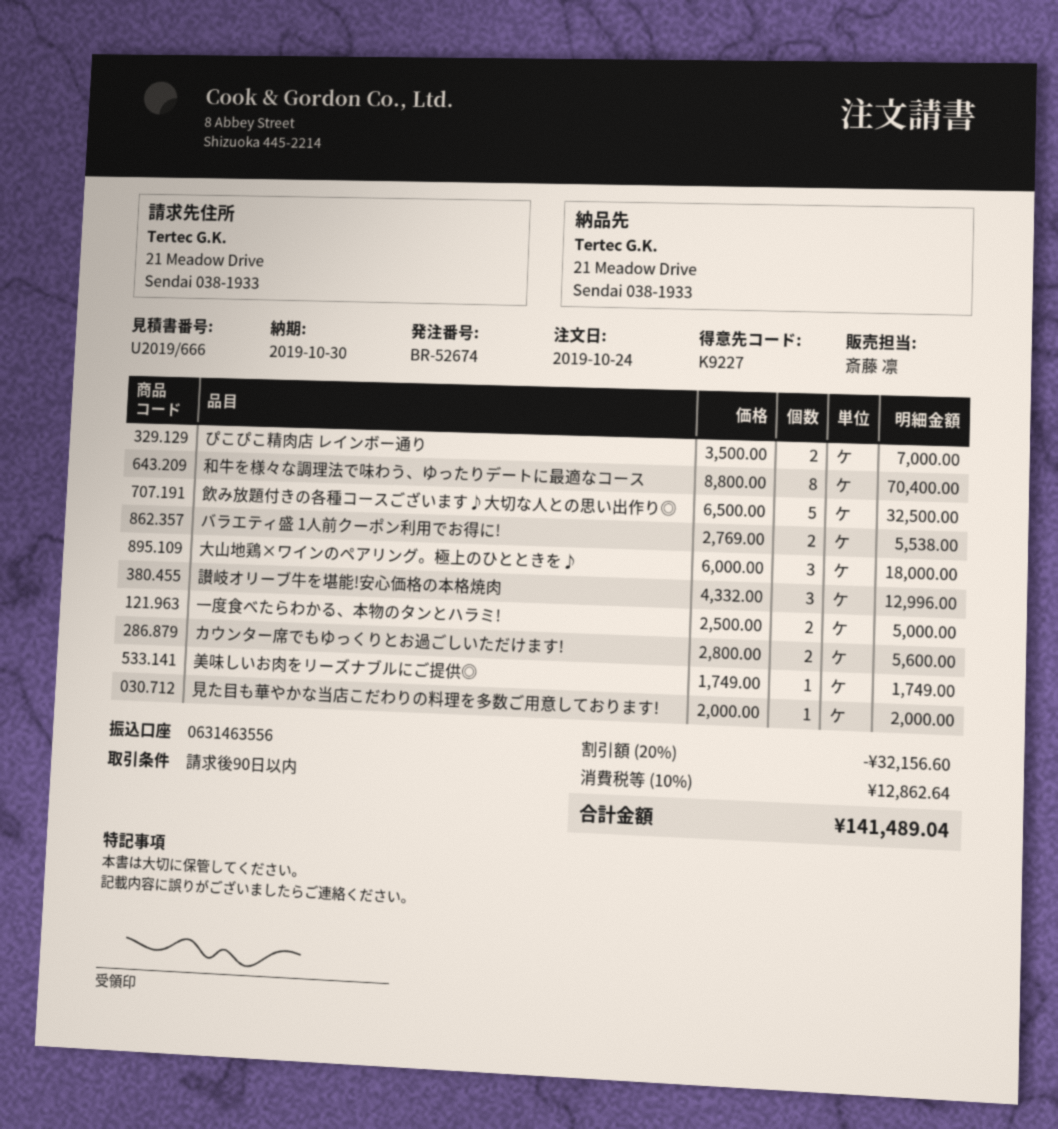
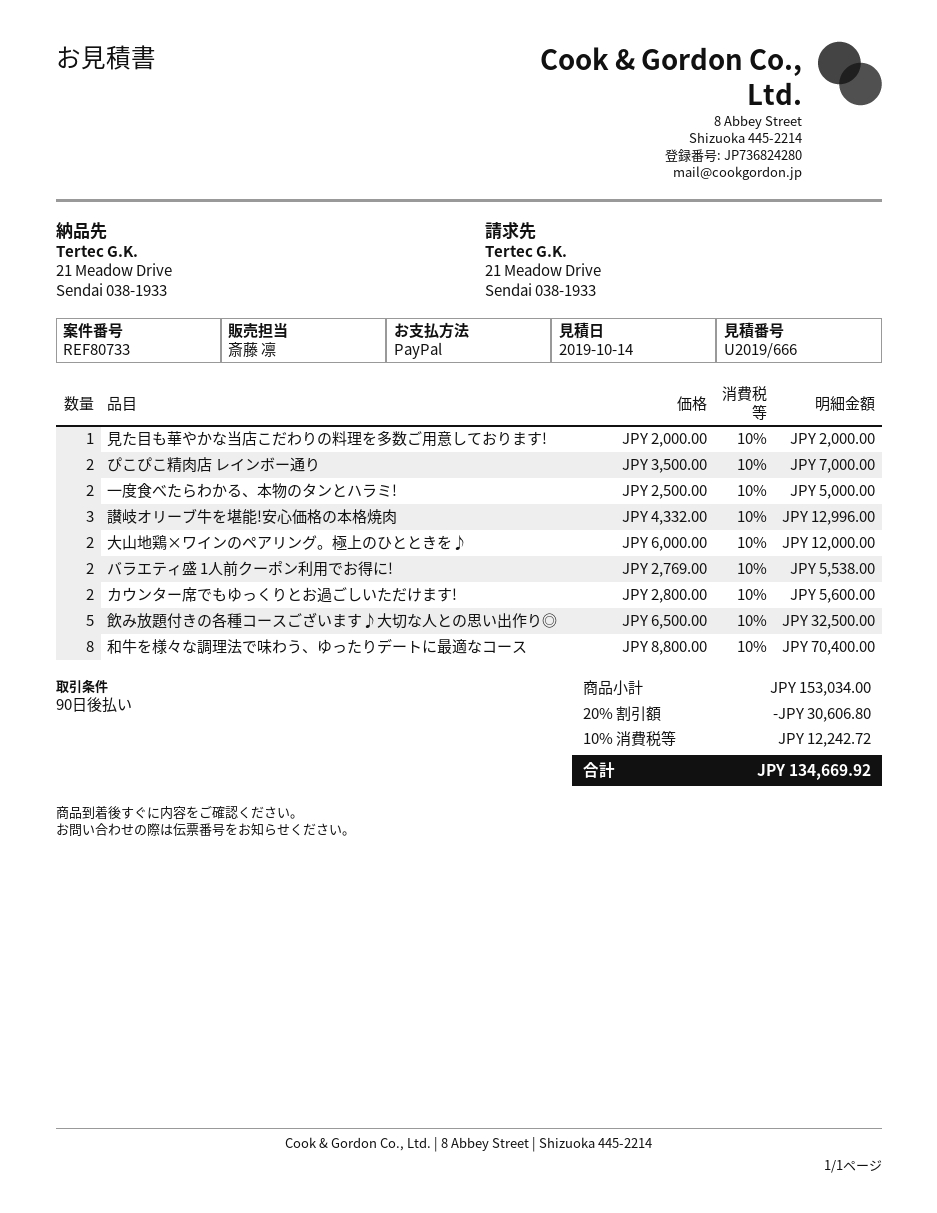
大山地鶏×ワインのペアリング。極上のひとときを♪: 3 x 6000.00 = 18000.00 -> 2 x 6000.00 = 12000.00
美味しいお肉をリーズナブルにご提供◎: 1 x 1749.00 = 1749.00 -> none
discount: 20% = 32156.60 -> 20% = 30606.80
tax: 10% = 12862.64 -> 10% = 12242.72
total: 141489.04 -> 134669.92

